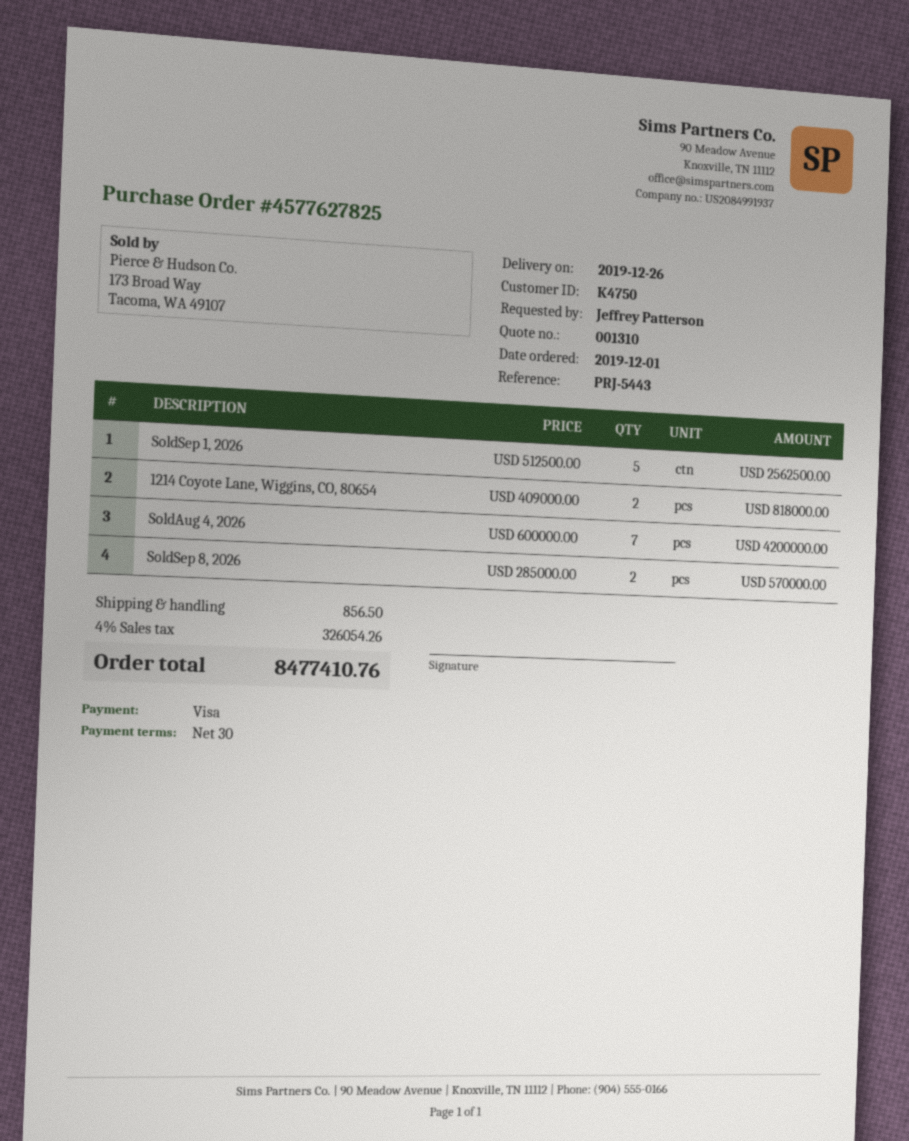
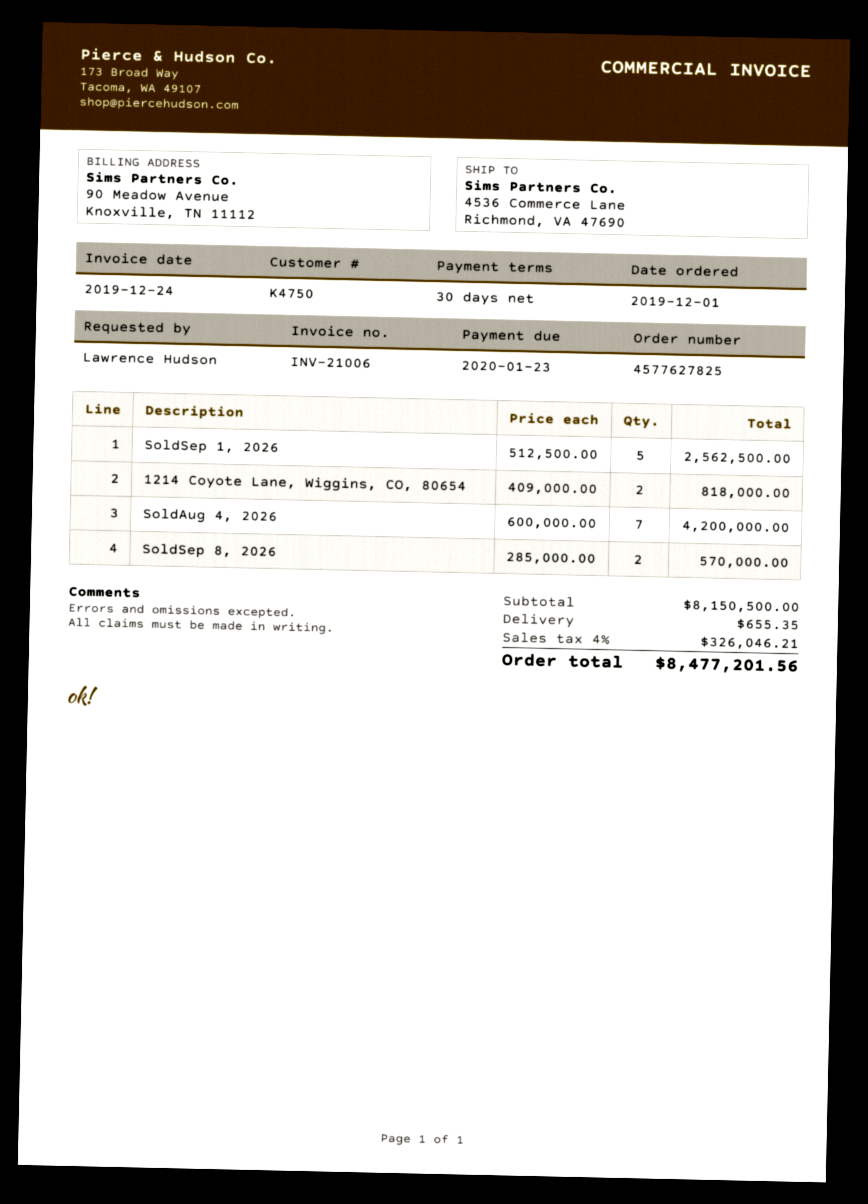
ordered by: Jeffrey Patterson -> Lawrence Hudson
shipping: 856.50 -> 655.35
tax: 4% = 326054.26 -> 4% = 326046.21
total: 8477410.76 -> 8477201.56

